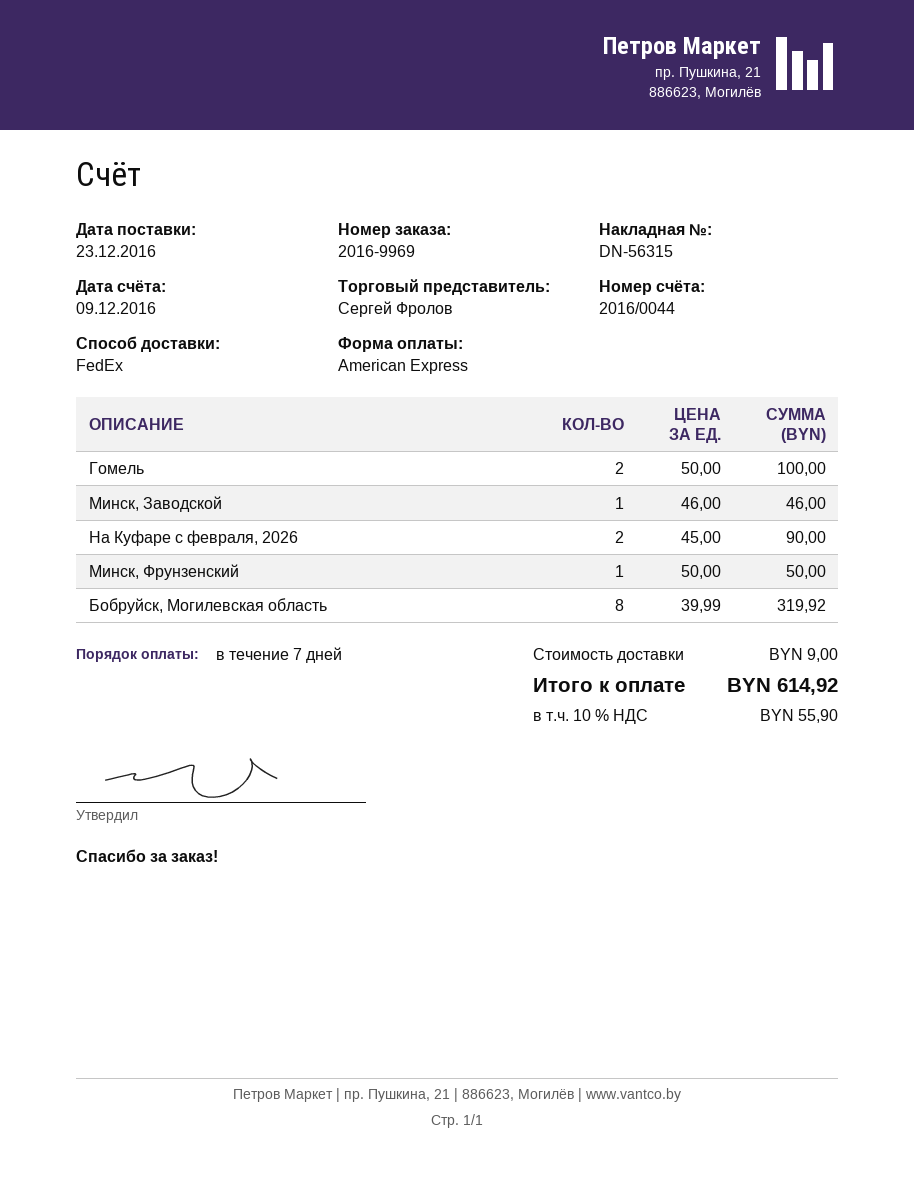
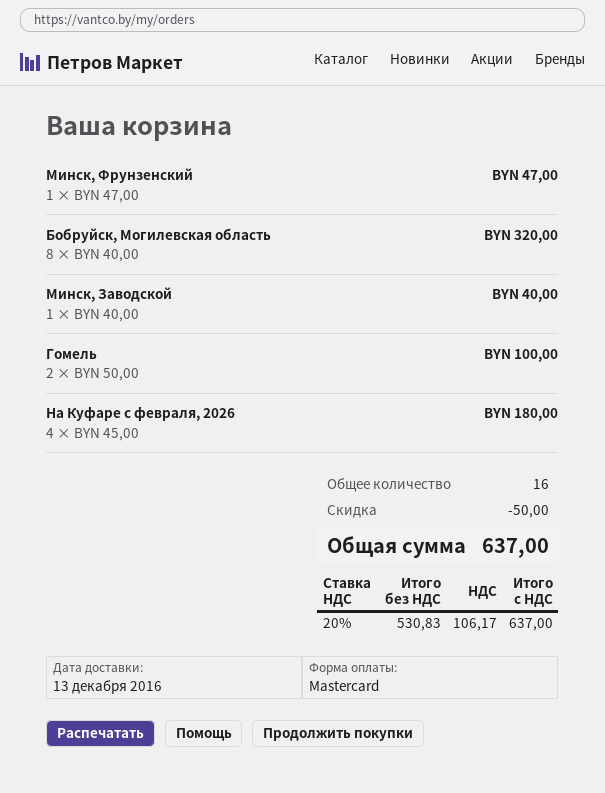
delivery date: 2016-12-23 -> 2016-12-13
payment method: American Express -> Mastercard
Минск, Заводской: 1 x 46.00 = 46.00 -> 1 x 40.00 = 40.00
На Куфаре с февраля, 2026: 2 x 45.00 = 90.00 -> 4 x 45.00 = 180.00
Минск, Фрунзенский: 1 x 50.00 = 50.00 -> 1 x 47.00 = 47.00
Бобруйск, Могилевская область: 8 x 39.99 = 319.92 -> 8 x 40.00 = 320.00
discount: none -> 50.00
shipping: 9.00 -> none
tax: 10% = 55.90 -> 20% = 106.17
total: 614.92 -> 637.00

